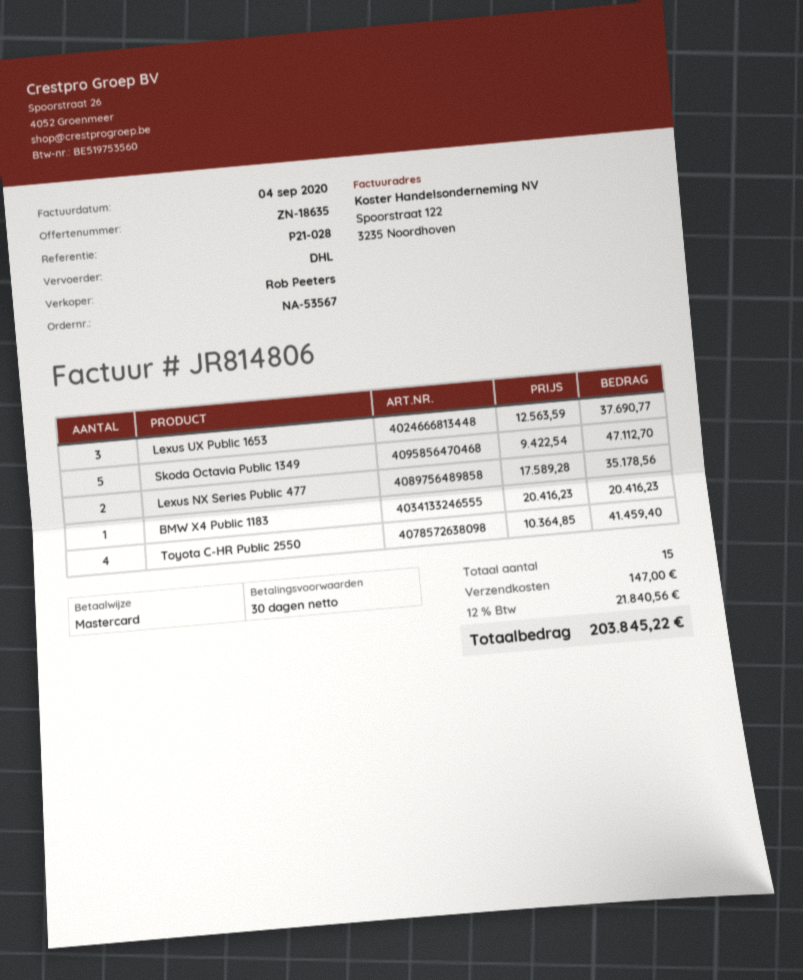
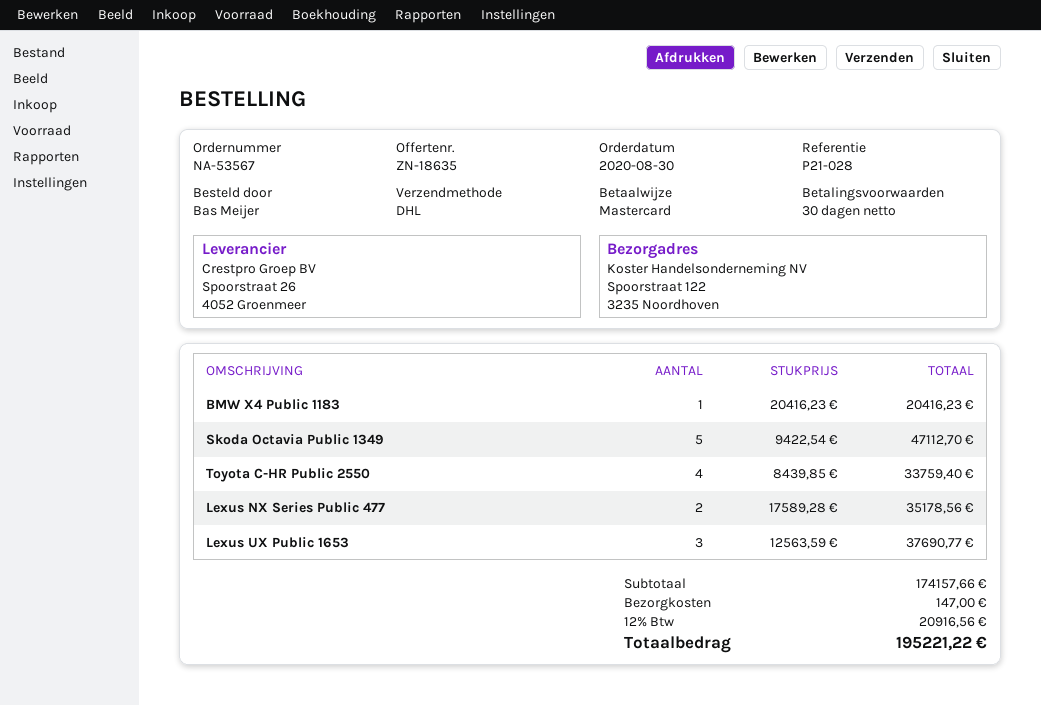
Toyota C-HR Public 2550: 4 x 10364.85 = 41459.40 -> 4 x 8439.85 = 33759.40
tax: 12% = 21840.56 -> 12% = 20916.56
total: 203845.22 -> 195221.22

